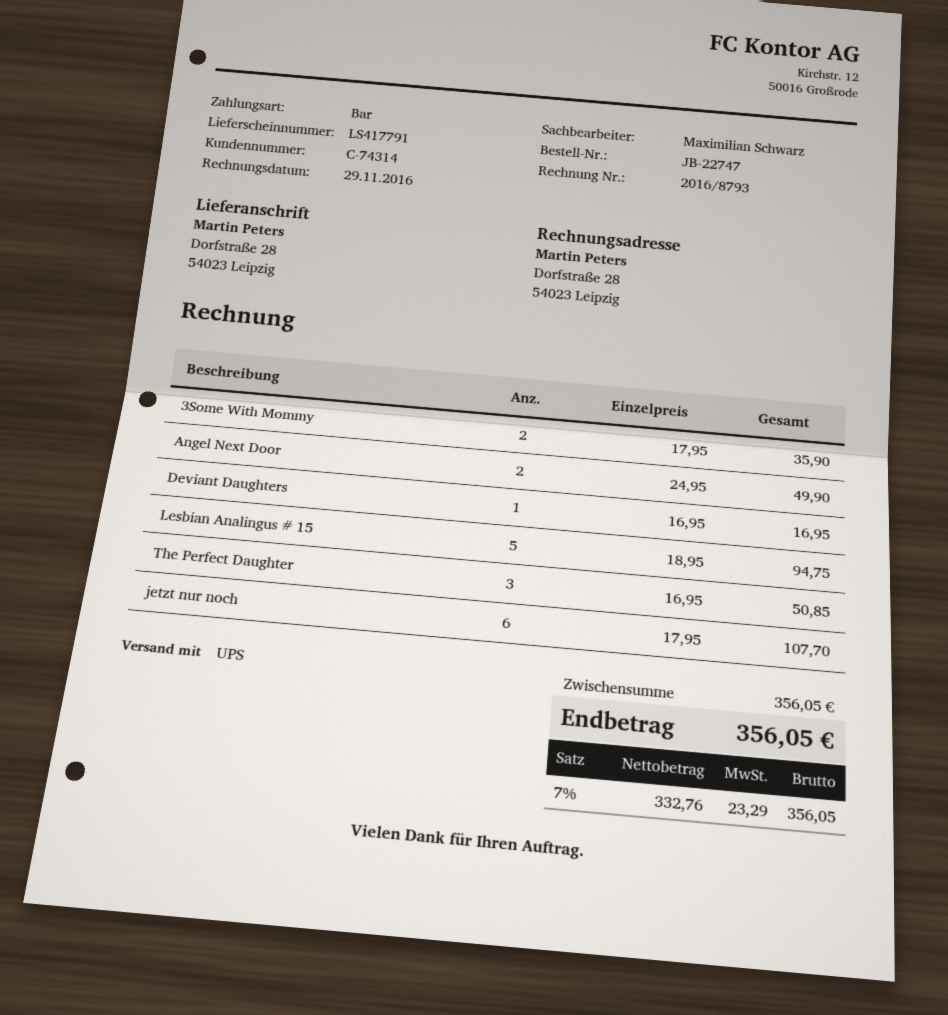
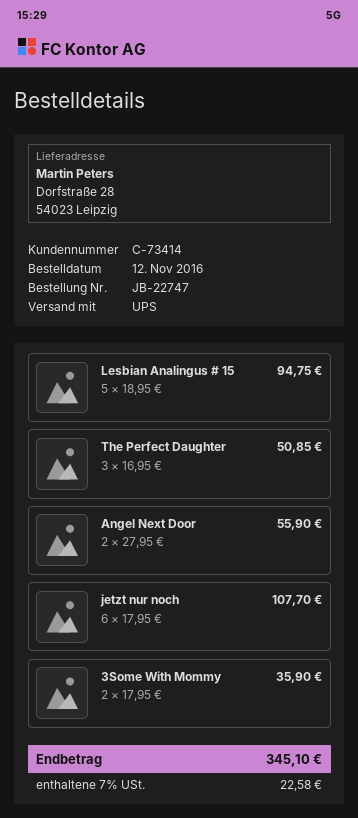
customer number: C-74314 -> C-73414
Angel Next Door: 2 x 24.95 = 49.90 -> 2 x 27.95 = 55.90
Deviant Daughters: 1 x 16.95 = 16.95 -> none
tax: 7% = 23.29 -> 7% = 22.58
total: 356.05 -> 345.10

